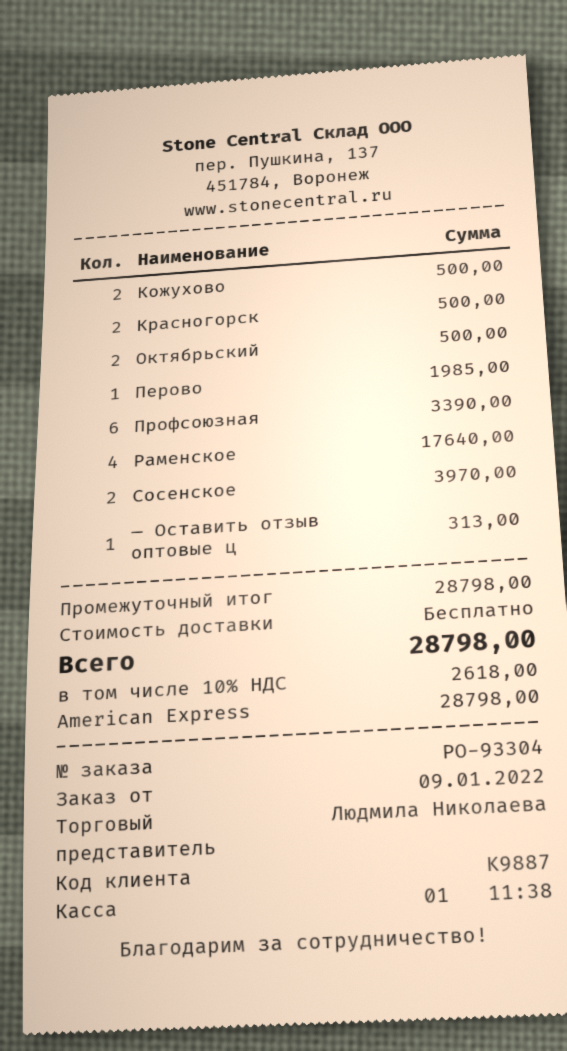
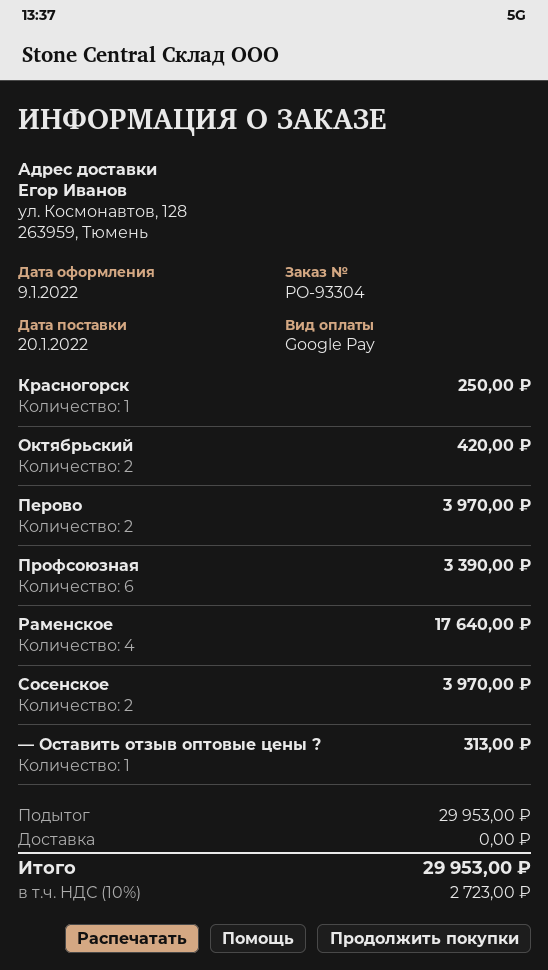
payment method: American Express -> Google Pay
Кожухово: 2 for 500.00 -> none
Красногорск: 2 for 500.00 -> 1 for 250.00
Октябрьский: 2 for 500.00 -> 2 for 420.00
Перово: 1 for 1985.00 -> 2 for 3970.00
subtotal: 28798.00 -> 29953.00
tax: 10% = 2618.00 -> 10% = 2723.00
total: 28798.00 -> 29953.00

